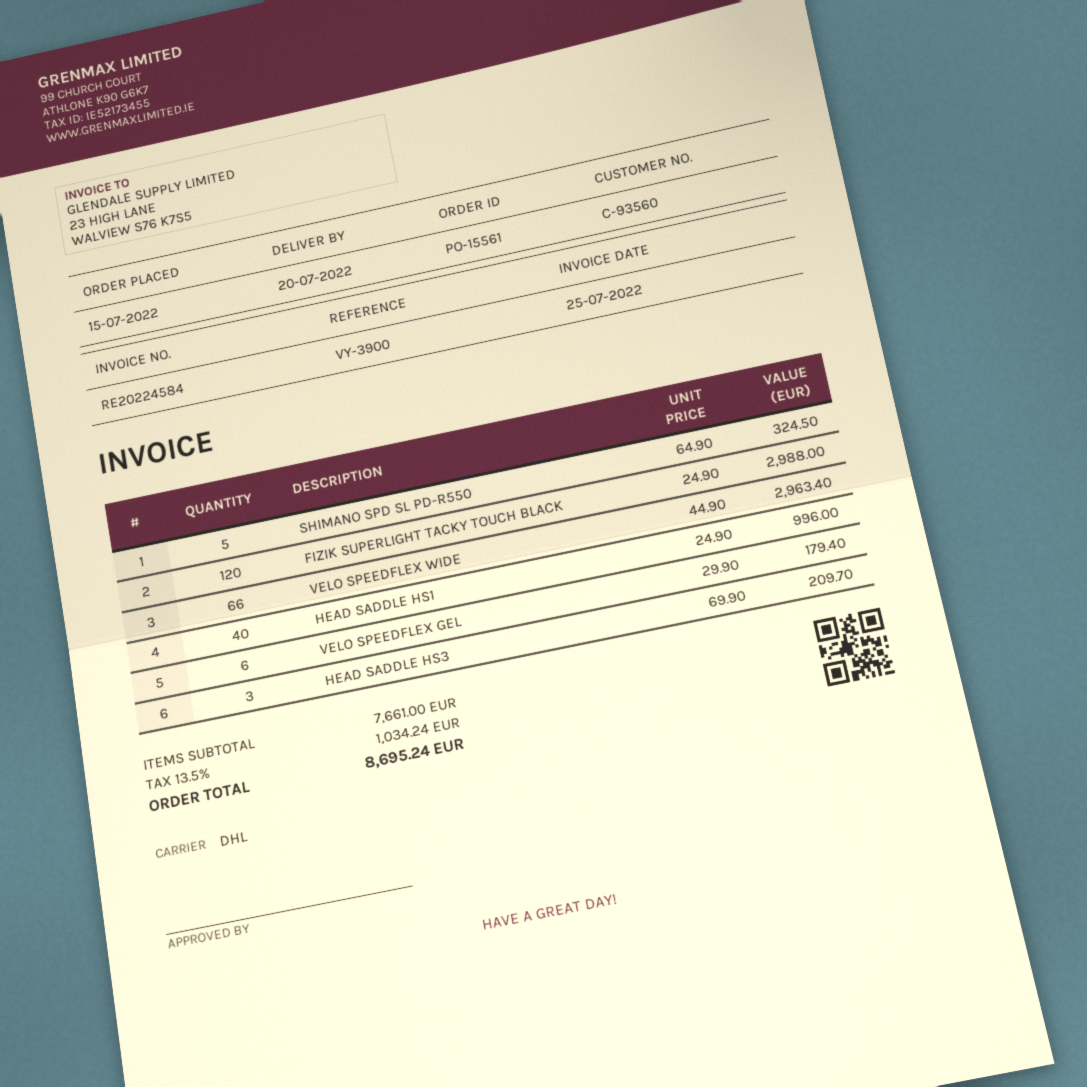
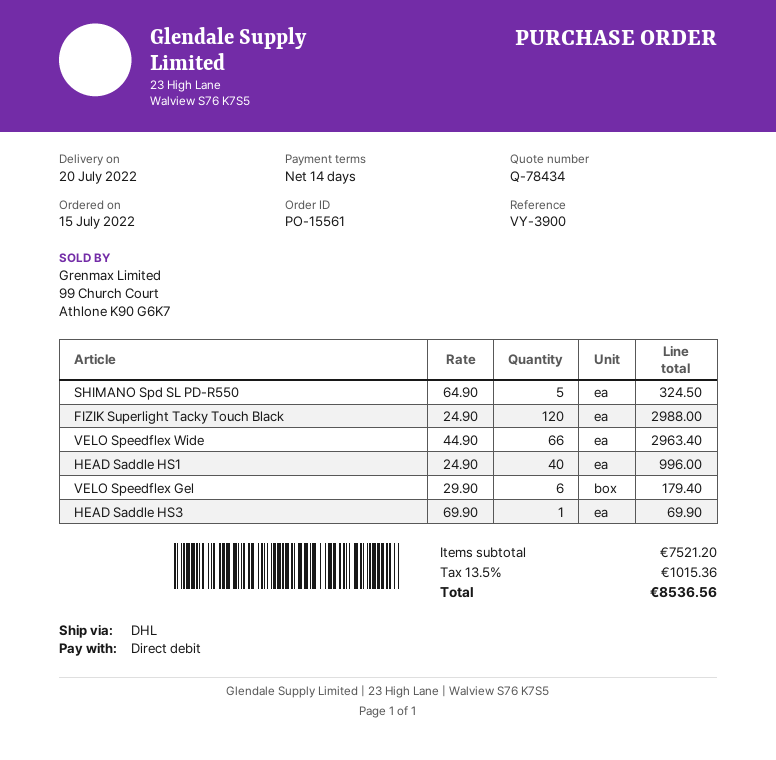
HEAD SADDLE HS3: 3 x 69.90 = 209.70 -> 1 x 69.90 = 69.90
subtotal: 7661.00 -> 7521.20
tax: 13.5% = 1034.24 -> 13.5% = 1015.36
total: 8695.24 -> 8536.56

